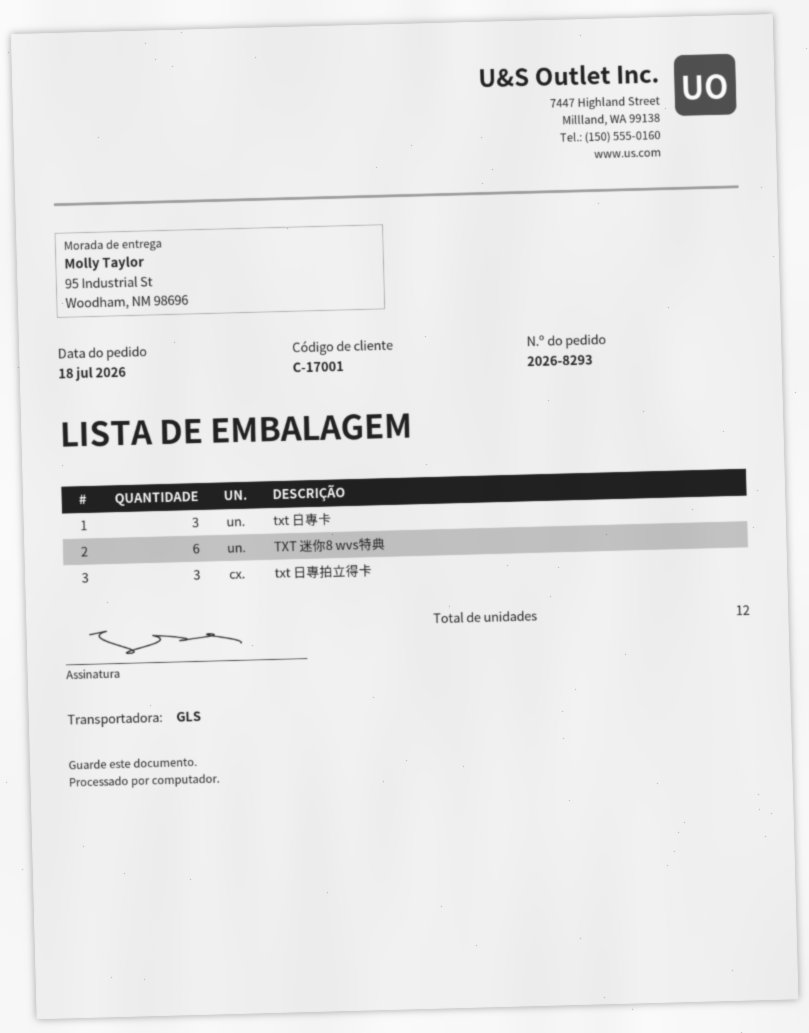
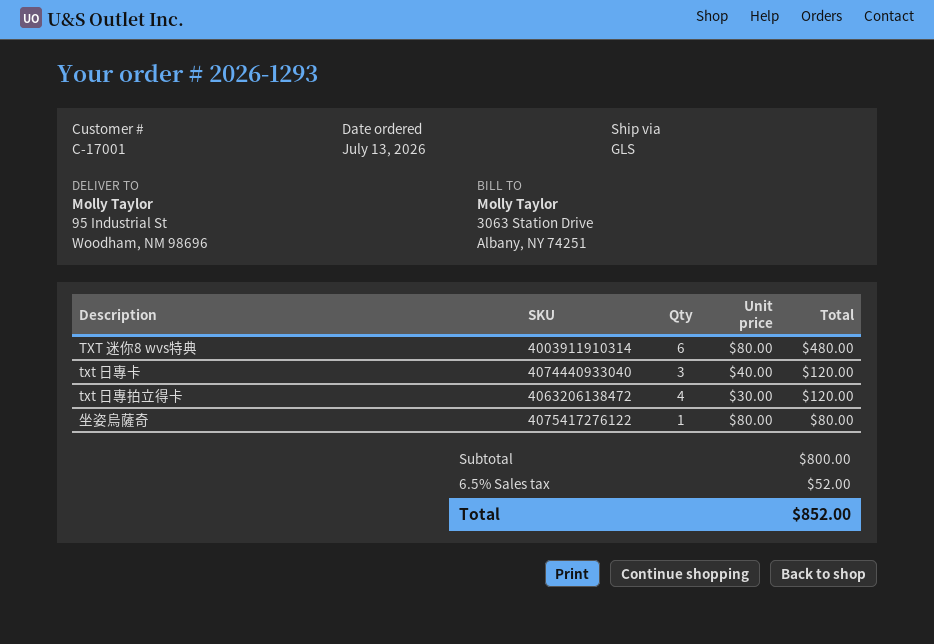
order number: 2026-8293 -> 2026-1293
order date: 2026-07-18 -> 2026-07-13
txt 日專拍立得卡: 3 -> 4
坐姿烏薩奇: none -> 1

